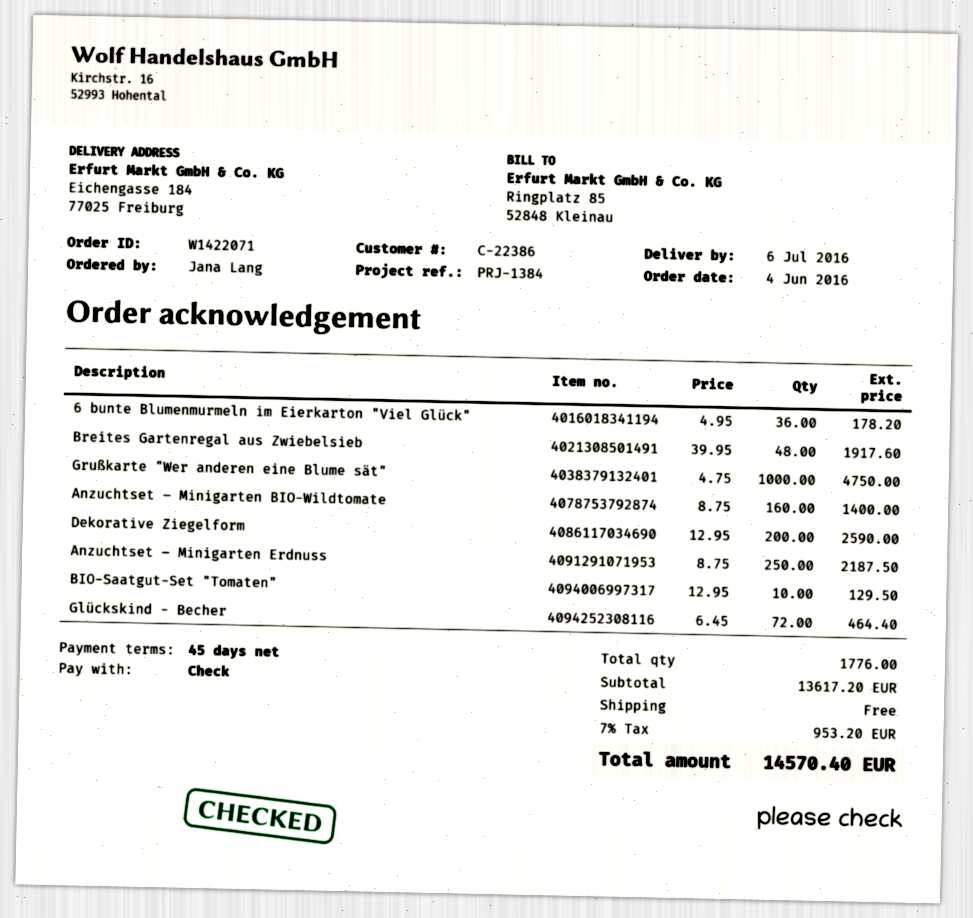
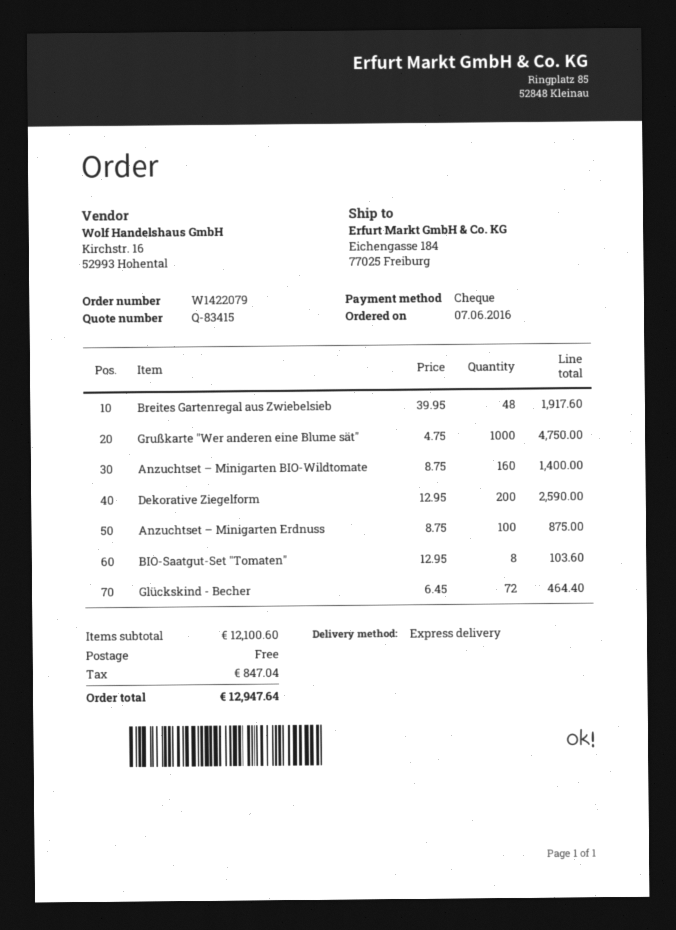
order number: W1422071 -> W1422079
order date: 2016-06-04 -> 2016-06-07
6 bunte Blumenmurmeln im Eierkarton "Viel Glück": 36 x 4.95 = 178.20 -> none
Anzuchtset – Minigarten Erdnuss: 250 x 8.75 = 2187.50 -> 100 x 8.75 = 875.00
BIO-Saatgut-Set "Tomaten": 10 x 12.95 = 129.50 -> 8 x 12.95 = 103.60
subtotal: 13617.20 -> 12100.60
tax: 953.20 -> 847.04
total: 14570.40 -> 12947.64

